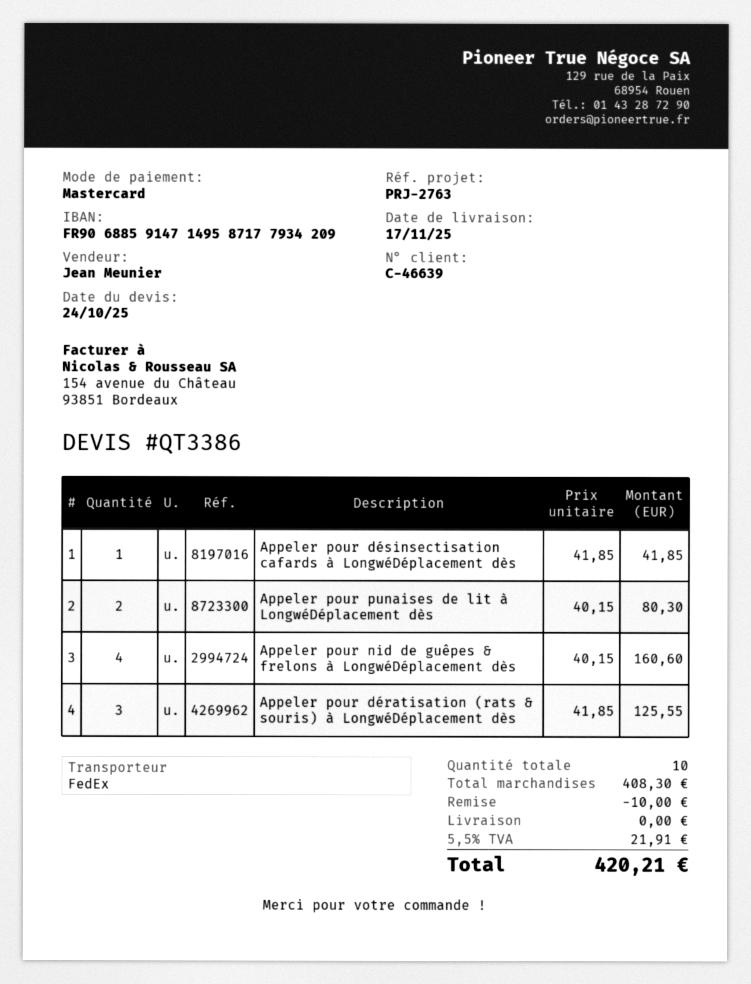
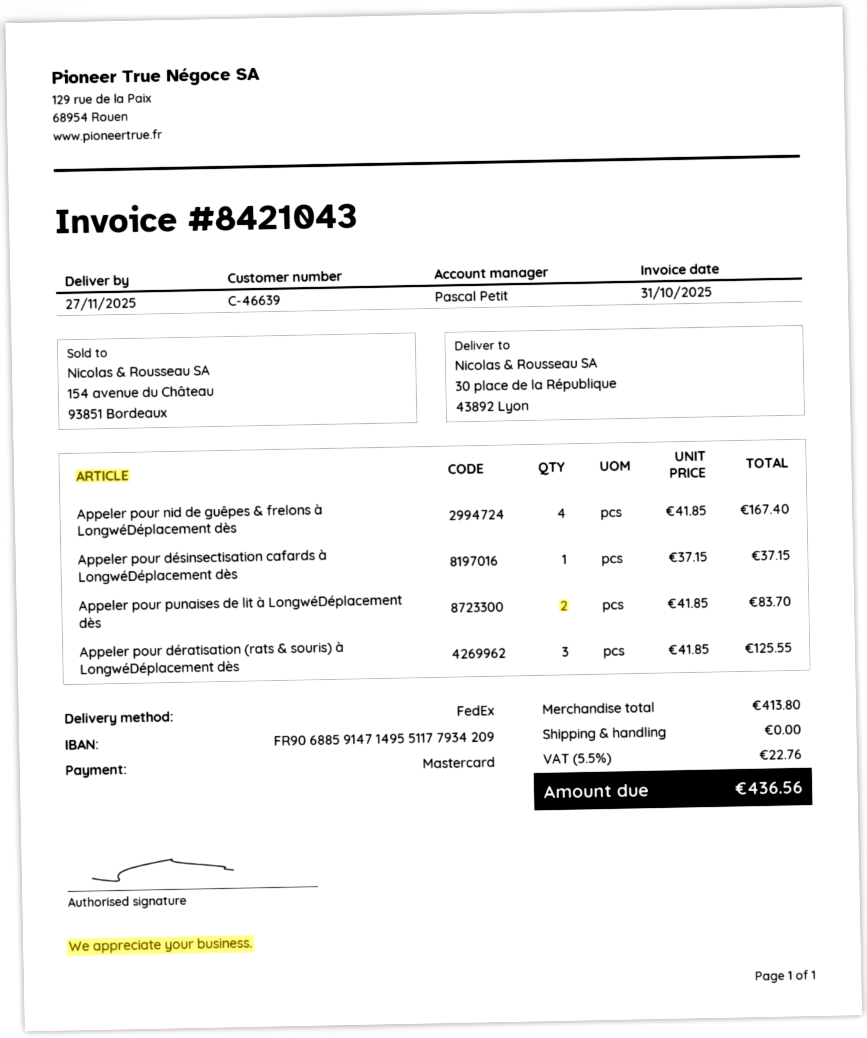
delivery date: 2025-11-17 -> 2025-11-27
sales rep: Jean Meunier -> Pascal Petit
bank account: FR9068859147149587177934209 -> FR9068859147149551177934209
Appeler pour désinsectisation cafards à LongwéDéplacement dès: 1 x 41.85 = 41.85 -> 1 x 37.15 = 37.15
Appeler pour punaises de lit à LongwéDéplacement dès: 2 x 40.15 = 80.30 -> 2 x 41.85 = 83.70
Appeler pour nid de guêpes & frelons à LongwéDéplacement dès: 4 x 40.15 = 160.60 -> 4 x 41.85 = 167.40
subtotal: 408.30 -> 413.80
discount: 10.00 -> none
tax: 5.5% = 21.91 -> 5.5% = 22.76
total: 420.21 -> 436.56

